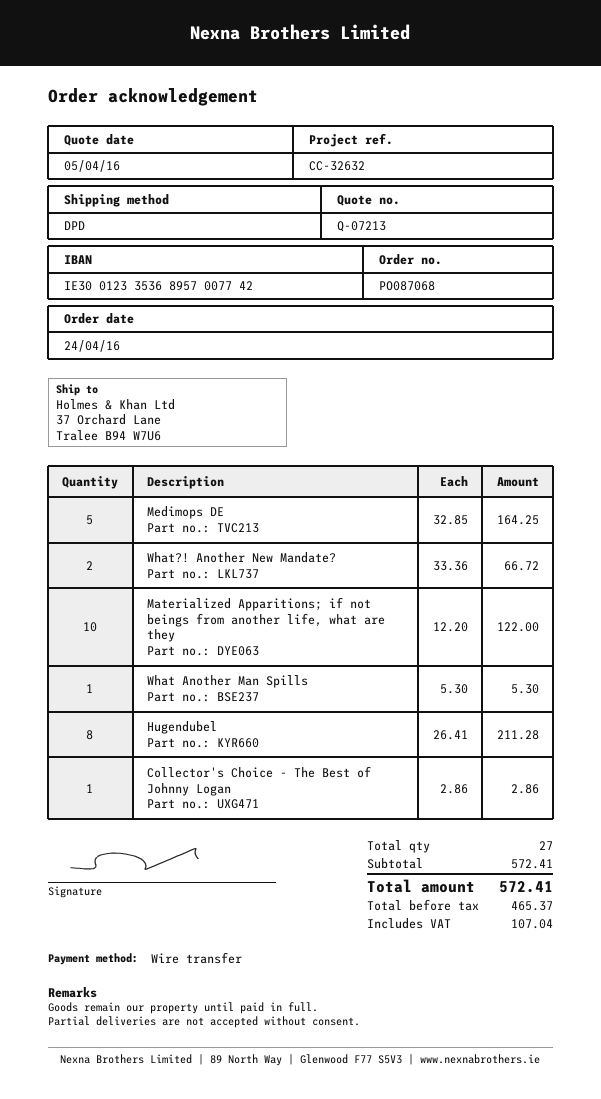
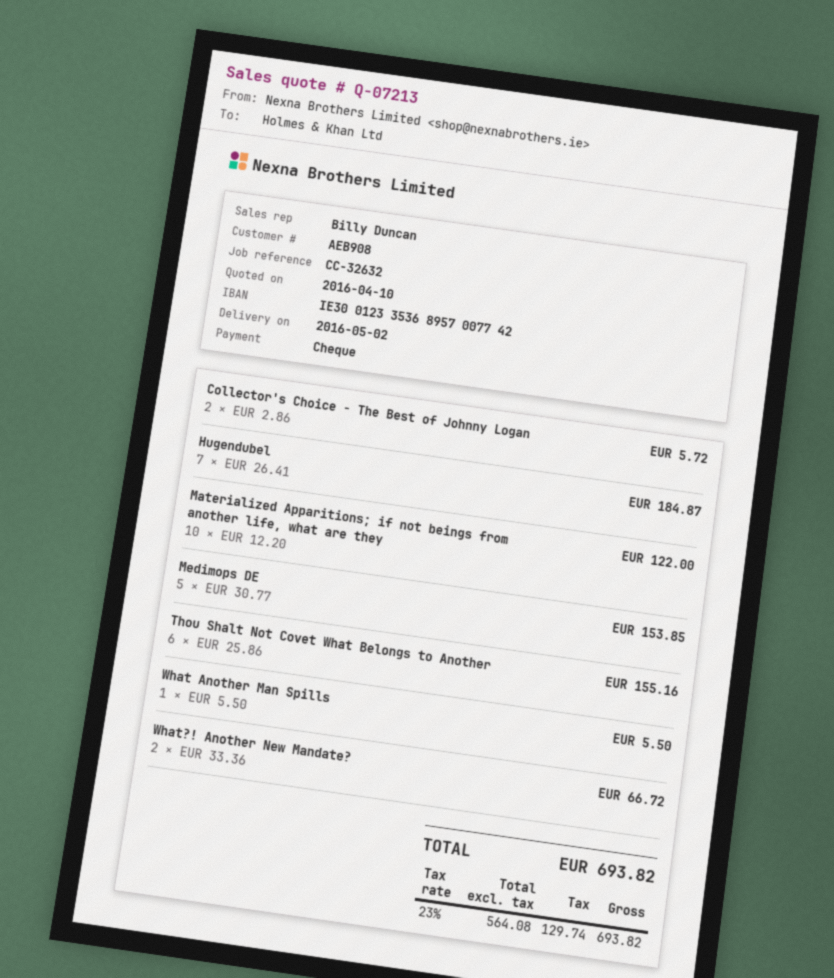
quote date: 2016-04-05 -> 2016-04-10
payment method: bank transfer -> cheque
Medimops DE: 5 x 32.85 = 164.25 -> 5 x 30.77 = 153.85
What Another Man Spills: 1 x 5.30 = 5.30 -> 1 x 5.50 = 5.50
Hugendubel: 8 x 26.41 = 211.28 -> 7 x 26.41 = 184.87
Collector's Choice - The Best of Johnny Logan: 1 x 2.86 = 2.86 -> 2 x 2.86 = 5.72
Thou Shalt Not Covet What Belongs to Another: none -> 6 x 25.86 = 155.16
net: 465.37 -> 564.08
tax: 107.04 -> 129.74
total: 572.41 -> 693.82

